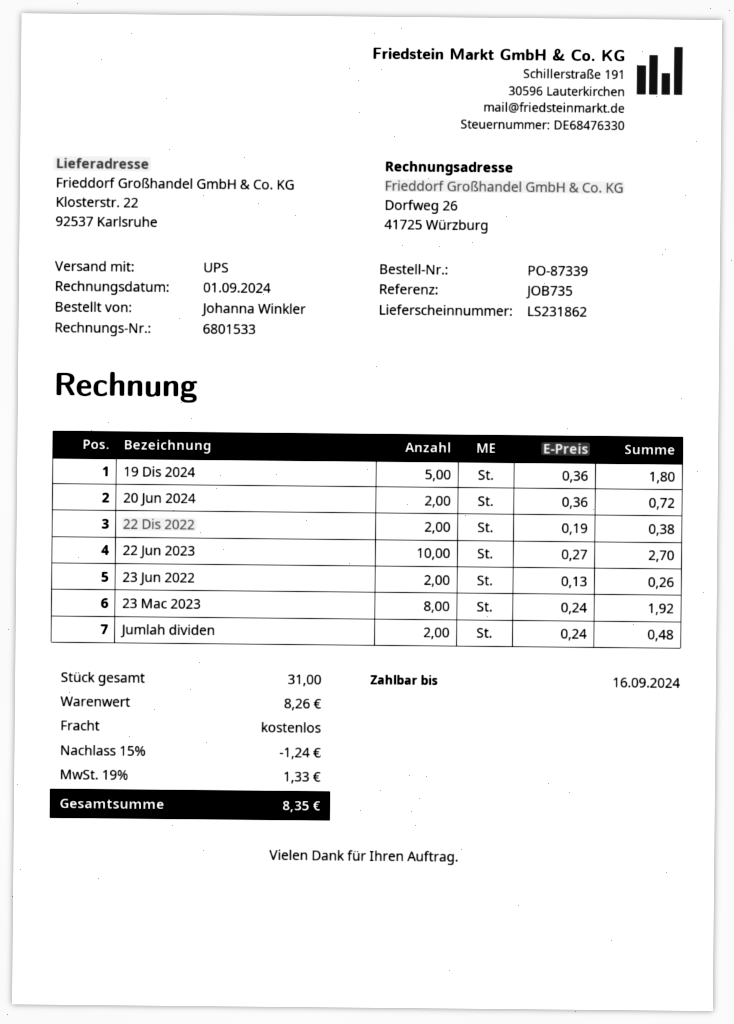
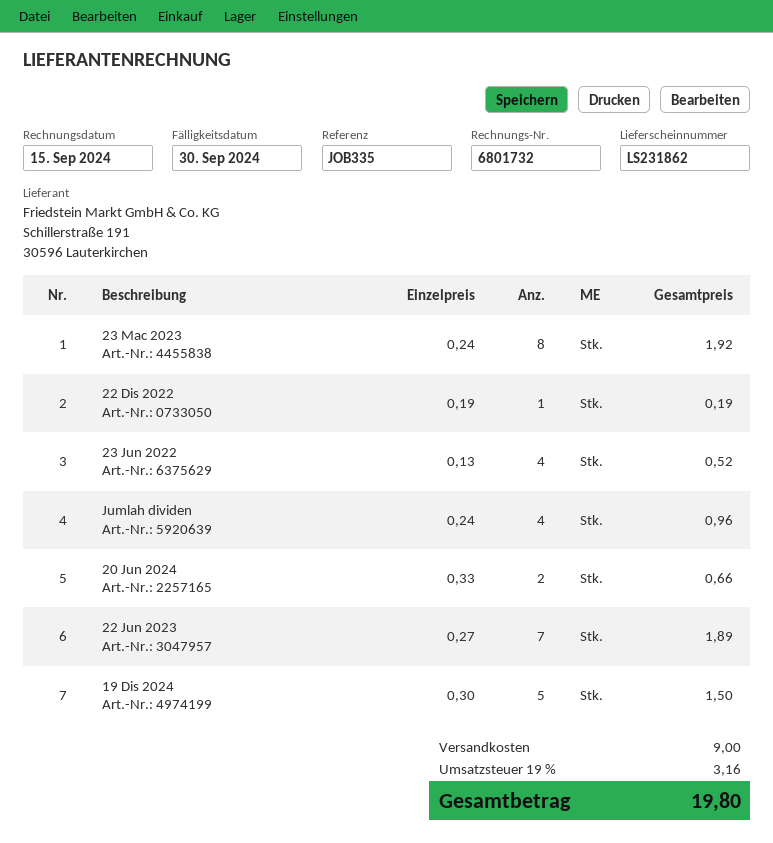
invoice number: 6801533 -> 6801732
invoice date: 2024-09-01 -> 2024-09-15
due date: 2024-09-16 -> 2024-09-30
reference: JOB735 -> JOB335
19 Dis 2024: 5 x 0.36 = 1.80 -> 5 x 0.30 = 1.50
20 Jun 2024: 2 x 0.36 = 0.72 -> 2 x 0.33 = 0.66
22 Dis 2022: 2 x 0.19 = 0.38 -> 1 x 0.19 = 0.19
22 Jun 2023: 10 x 0.27 = 2.70 -> 7 x 0.27 = 1.89
23 Jun 2022: 2 x 0.13 = 0.26 -> 4 x 0.13 = 0.52
Jumlah dividen: 2 x 0.24 = 0.48 -> 4 x 0.24 = 0.96
discount: 15% = 1.24 -> none
shipping: 0.00 -> 9.00
tax: 19% = 1.33 -> 19% = 3.16
total: 8.35 -> 19.80

